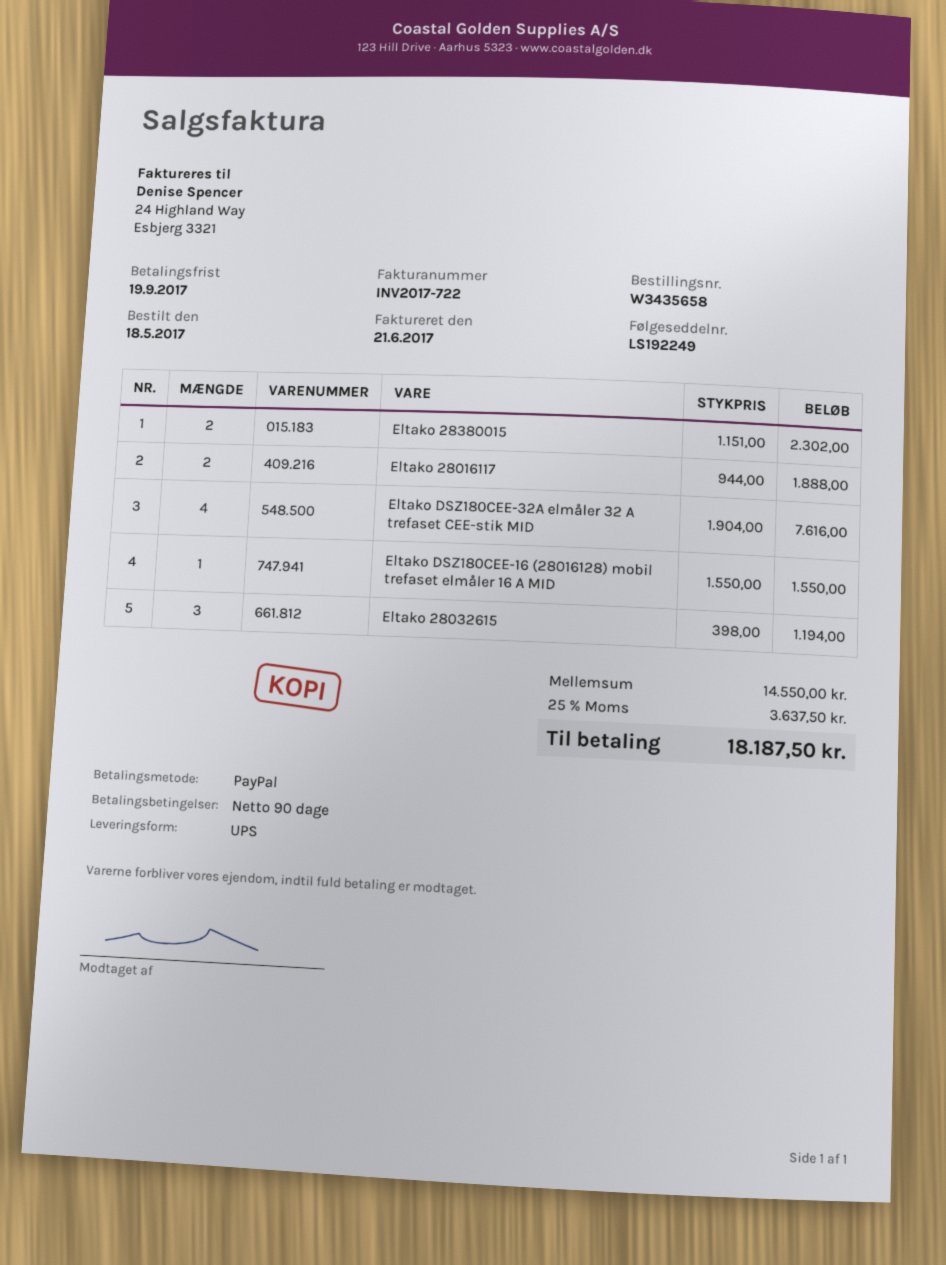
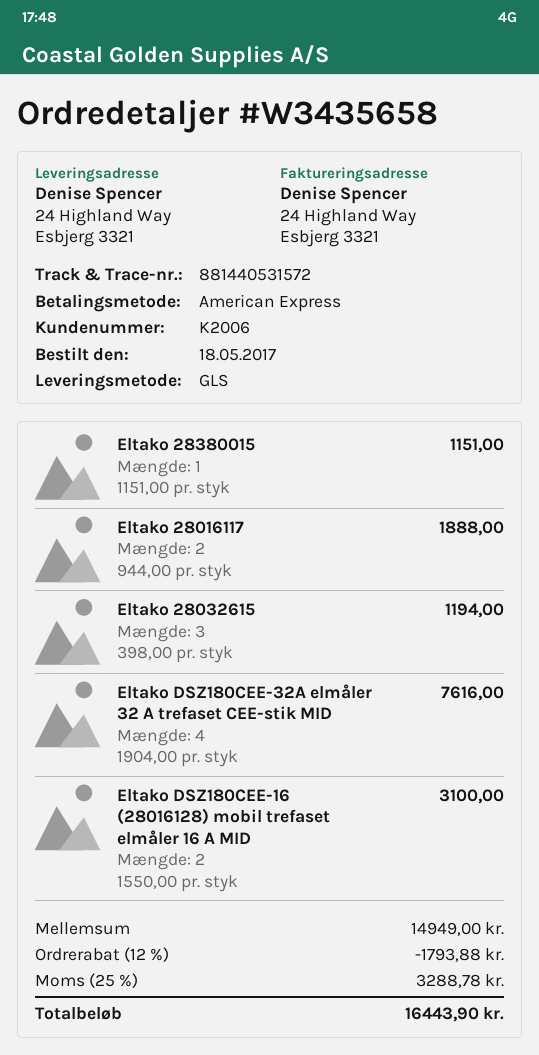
payment method: PayPal -> American Express
shipping method: UPS -> GLS
Eltako 28380015: 2 x 1151.00 = 2302.00 -> 1 x 1151.00 = 1151.00
Eltako DSZ180CEE-16 (28016128) mobil trefaset elmåler 16 A MID: 1 x 1550.00 = 1550.00 -> 2 x 1550.00 = 3100.00
subtotal: 14550.00 -> 14949.00
discount: none -> 12% = 1793.88
tax: 25% = 3637.50 -> 25% = 3288.78
total: 18187.50 -> 16443.90

